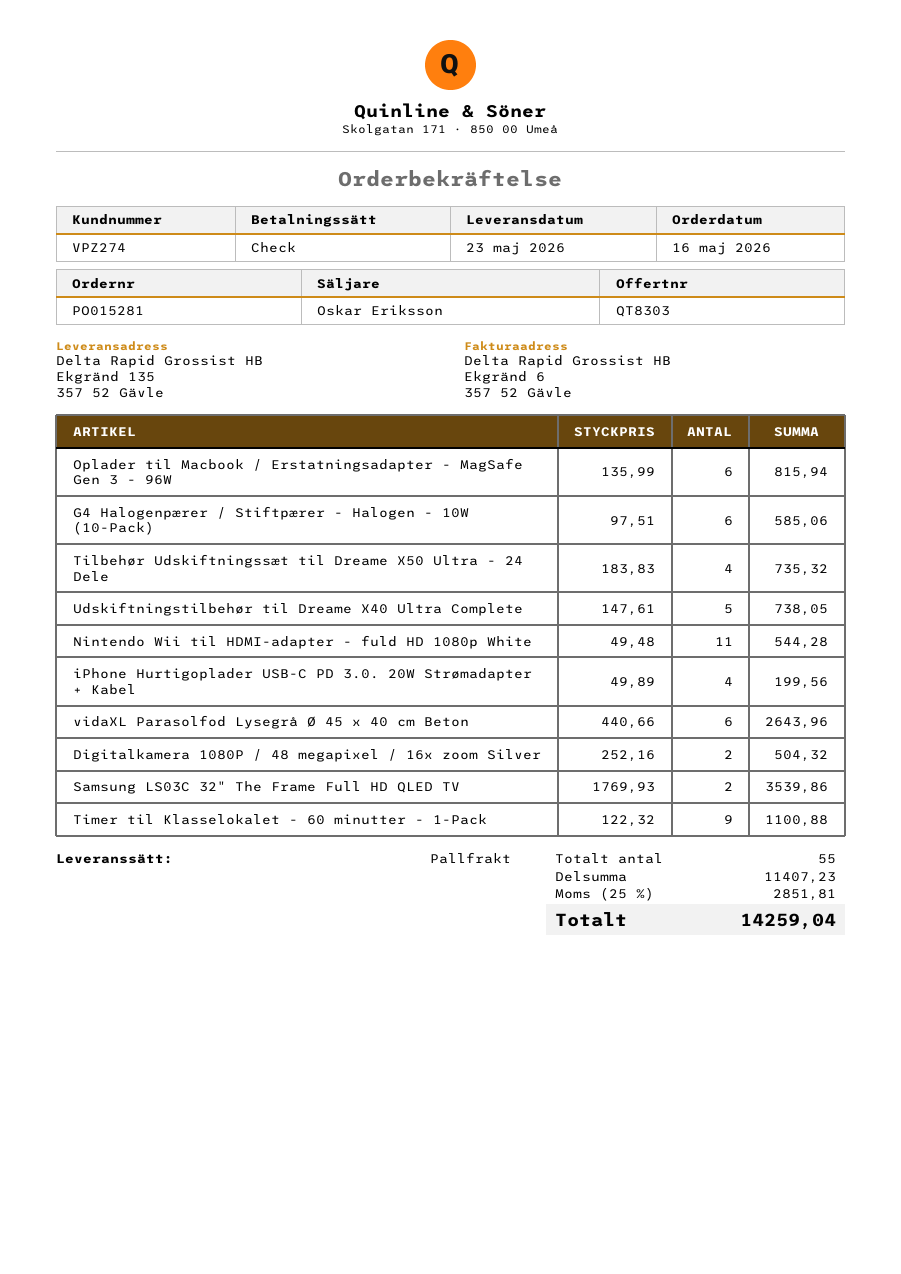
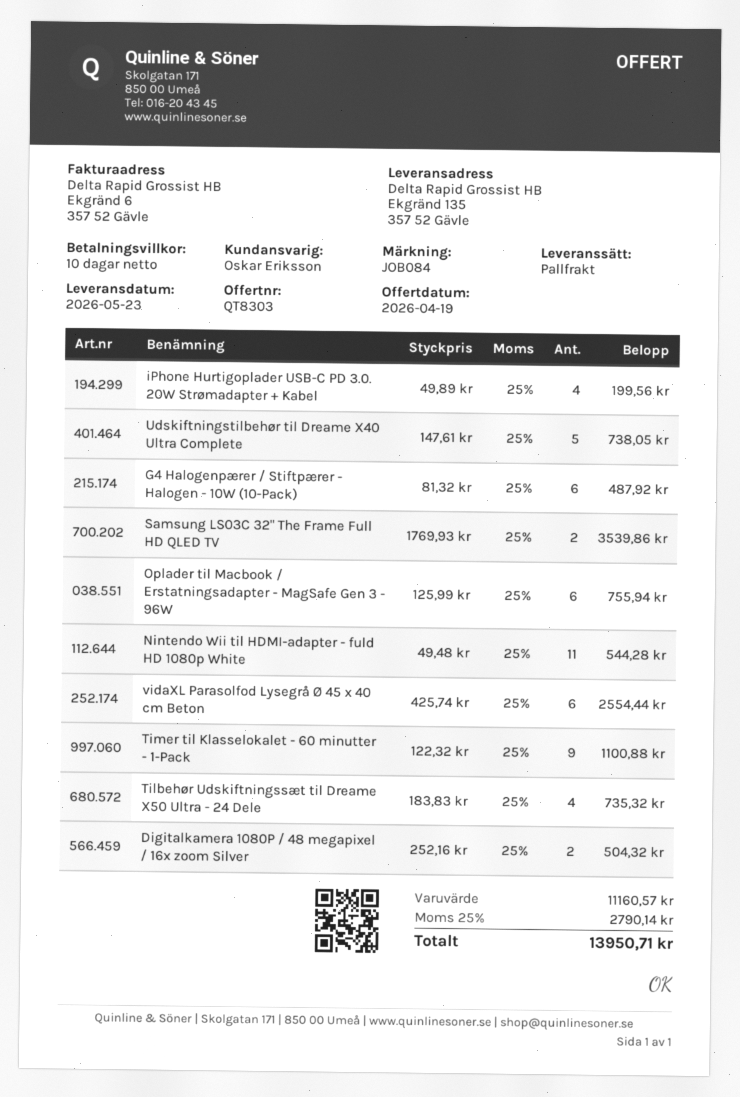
Oplader til Macbook / Erstatningsadapter - MagSafe Gen 3 - 96W: 6 x 135.99 = 815.94 -> 6 x 125.99 = 755.94
G4 Halogenpærer / Stiftpærer - Halogen - 10W (10-Pack): 6 x 97.51 = 585.06 -> 6 x 81.32 = 487.92
vidaXL Parasolfod Lysegrå Ø 45 x 40 cm Beton: 6 x 440.66 = 2643.96 -> 6 x 425.74 = 2554.44
subtotal: 11407.23 -> 11160.57
tax: 25% = 2851.81 -> 25% = 2790.14
total: 14259.04 -> 13950.71

